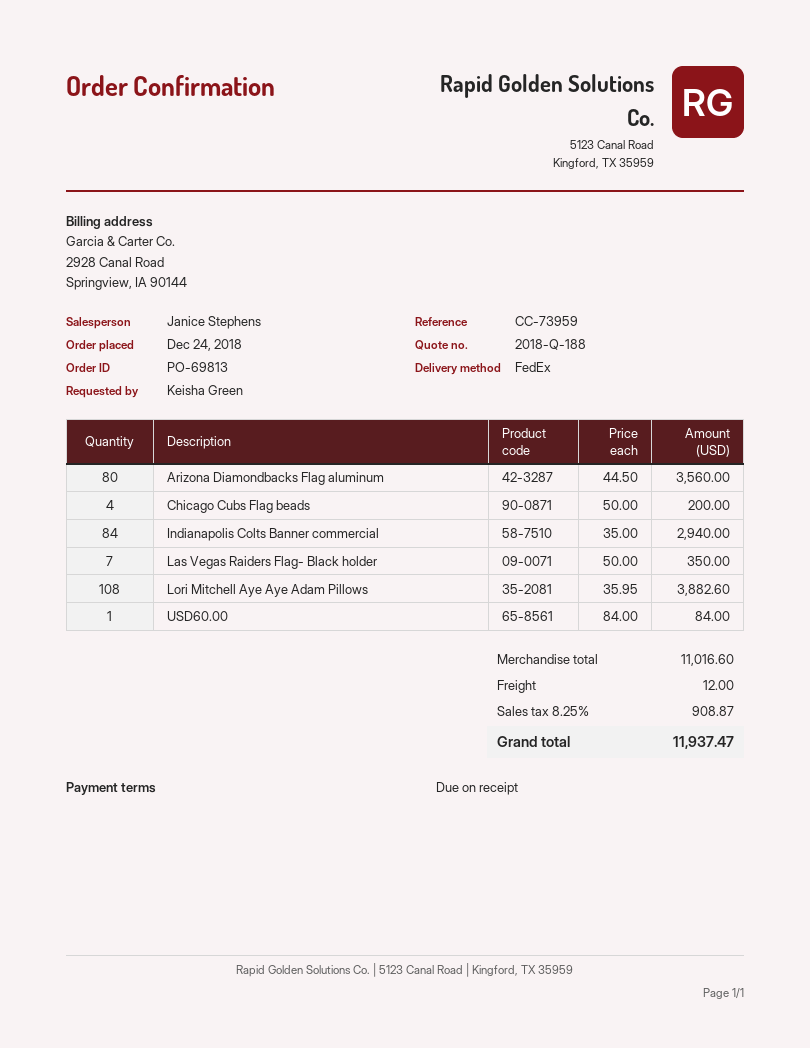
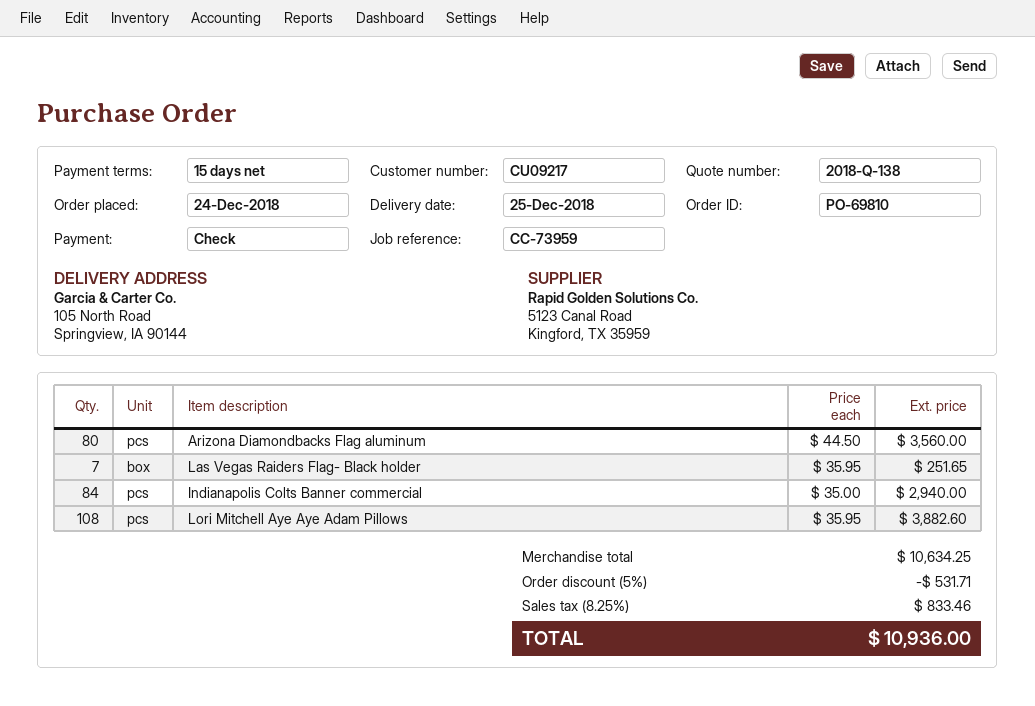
quote number: 2018-Q-188 -> 2018-Q-138
order number: PO-69813 -> PO-69810
payment terms: on receipt -> 15 days
Chicago Cubs Flag beads: 4 x 50.00 = 200.00 -> none
Las Vegas Raiders Flag- Black holder: 7 x 50.00 = 350.00 -> 7 x 35.95 = 251.65
USD60.00: 1 x 84.00 = 84.00 -> none
subtotal: 11016.60 -> 10634.25
discount: none -> 5% = 531.71
shipping: 12.00 -> none
tax: 8.25% = 908.87 -> 8.25% = 833.46
total: 11937.47 -> 10936.00

